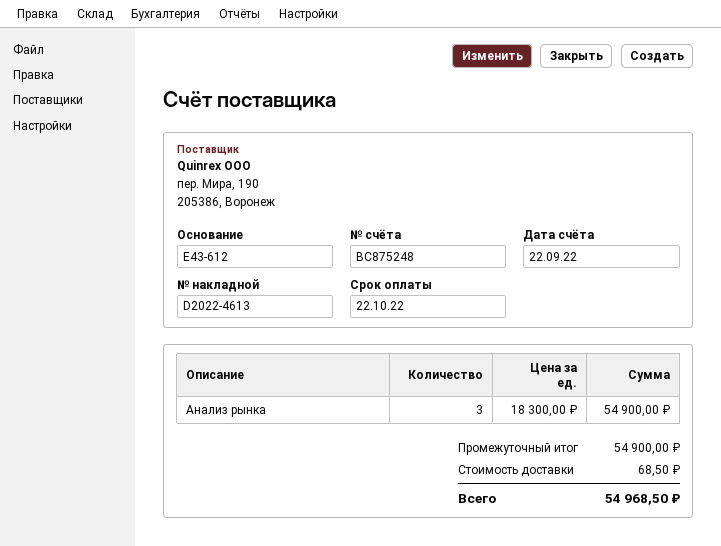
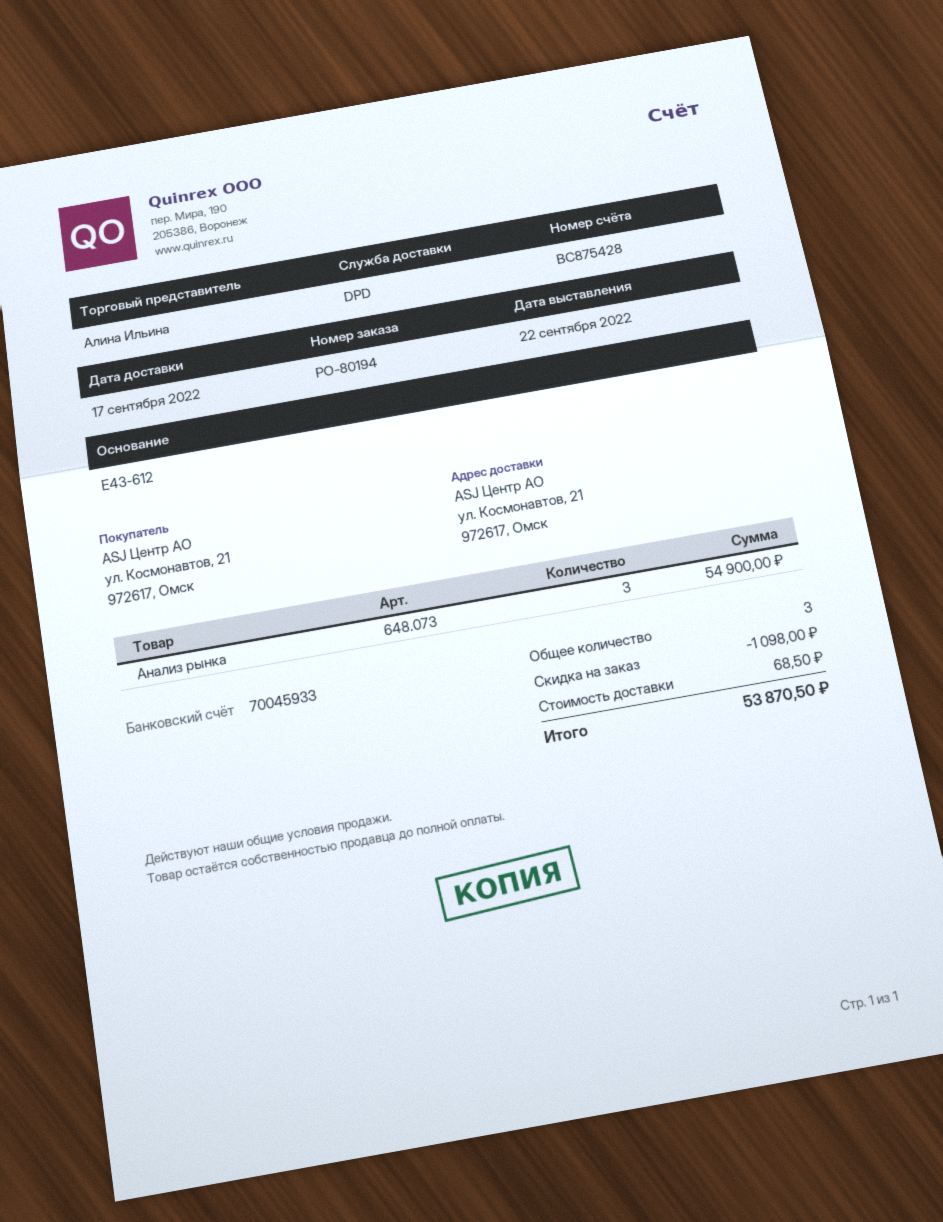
invoice number: BC875248 -> BC875428
discount: none -> 1098.00
total: 54968.50 -> 53870.50

